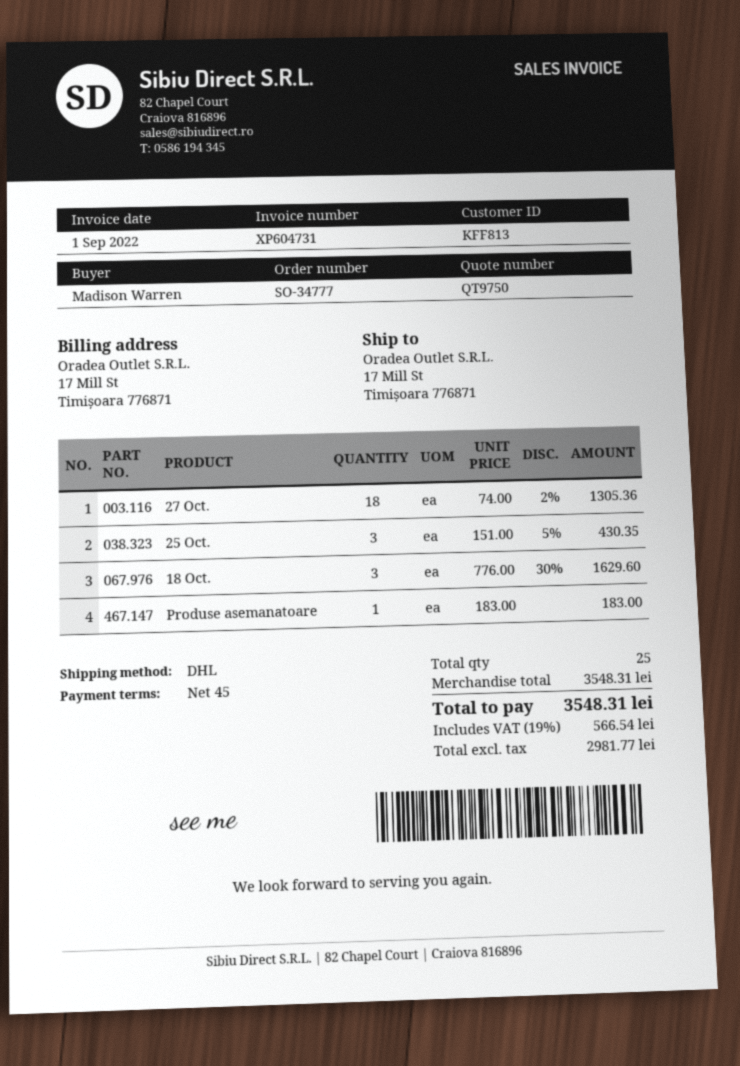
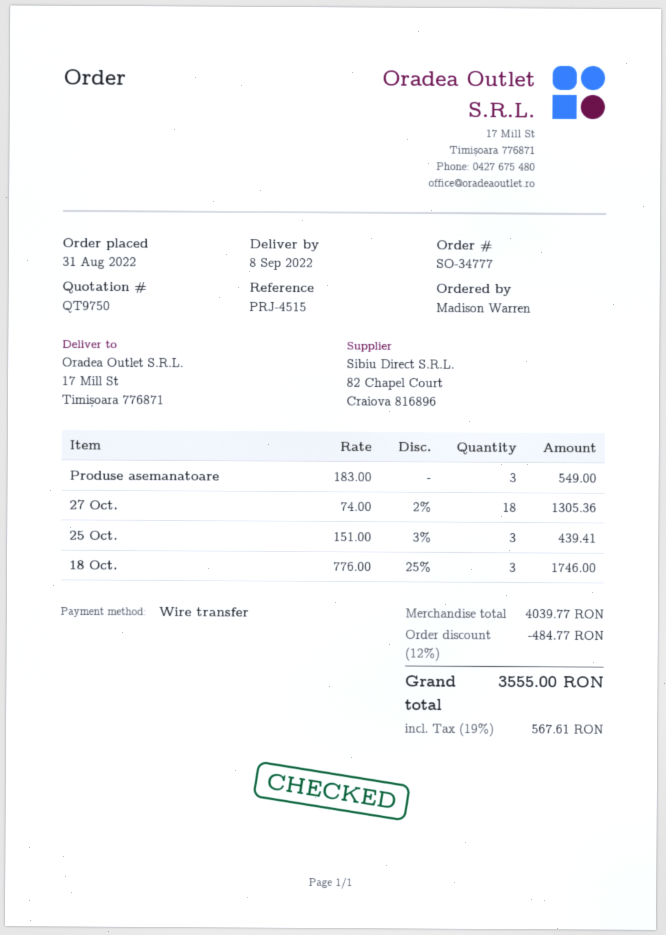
25 Oct.: 3 x 151.00 - 5% = 430.35 -> 3 x 151.00 - 3% = 439.41
18 Oct.: 3 x 776.00 - 30% = 1629.60 -> 3 x 776.00 - 25% = 1746.00
Produse asemanatoare: 1 x 183.00 = 183.00 -> 3 x 183.00 = 549.00
subtotal: 3548.31 -> 4039.77
discount: none -> 12% = 484.77
tax: 19% = 566.54 -> 19% = 567.61
total: 3548.31 -> 3555.00

